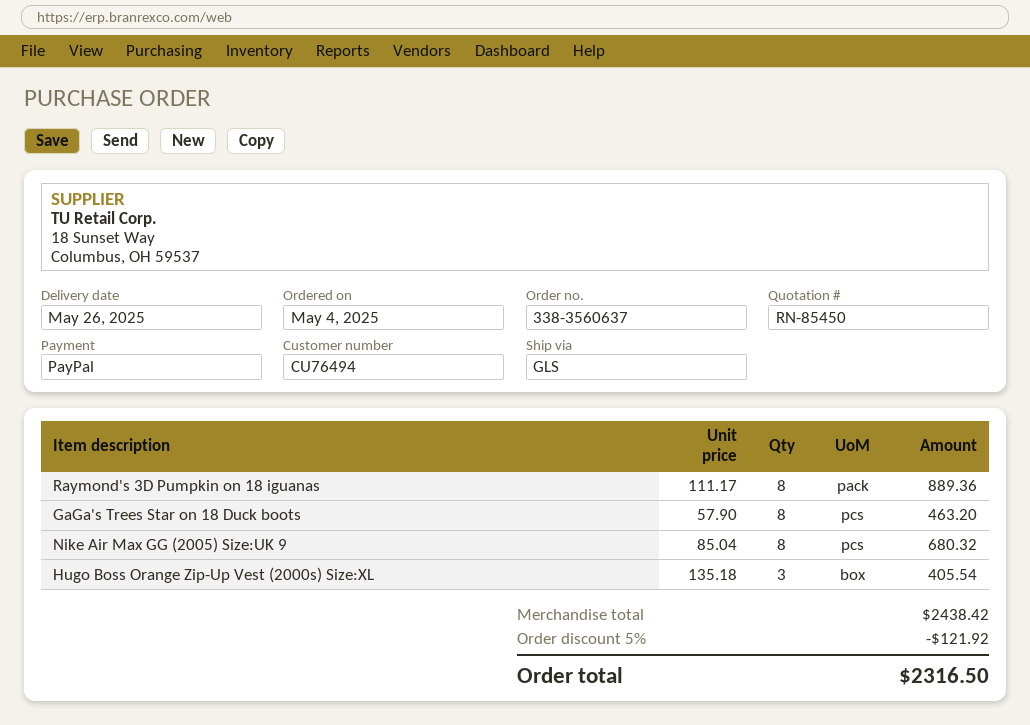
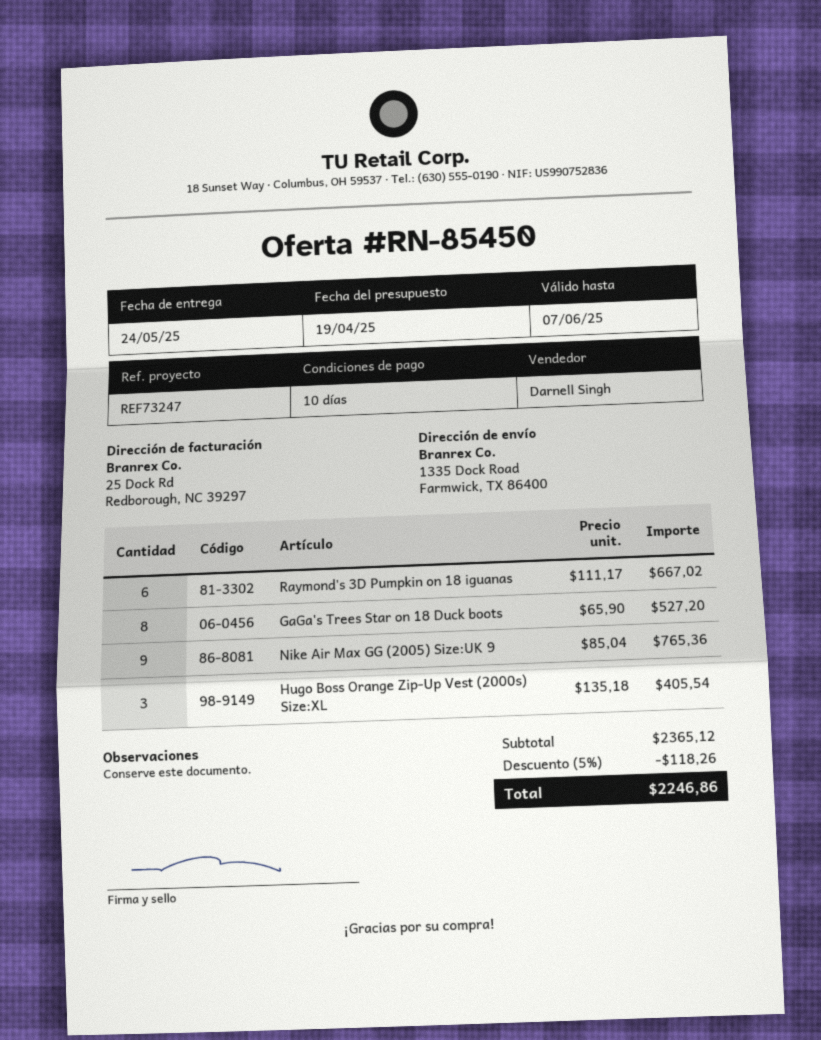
delivery date: 2025-05-26 -> 2025-05-24
Raymond's 3D Pumpkin on 18 iguanas: 8 x 111.17 = 889.36 -> 6 x 111.17 = 667.02
GaGa's Trees Star on 18 Duck boots: 8 x 57.90 = 463.20 -> 8 x 65.90 = 527.20
Nike Air Max GG (2005) Size:UK 9: 8 x 85.04 = 680.32 -> 9 x 85.04 = 765.36
subtotal: 2438.42 -> 2365.12
discount: 5% = 121.92 -> 5% = 118.26
total: 2316.50 -> 2246.86

